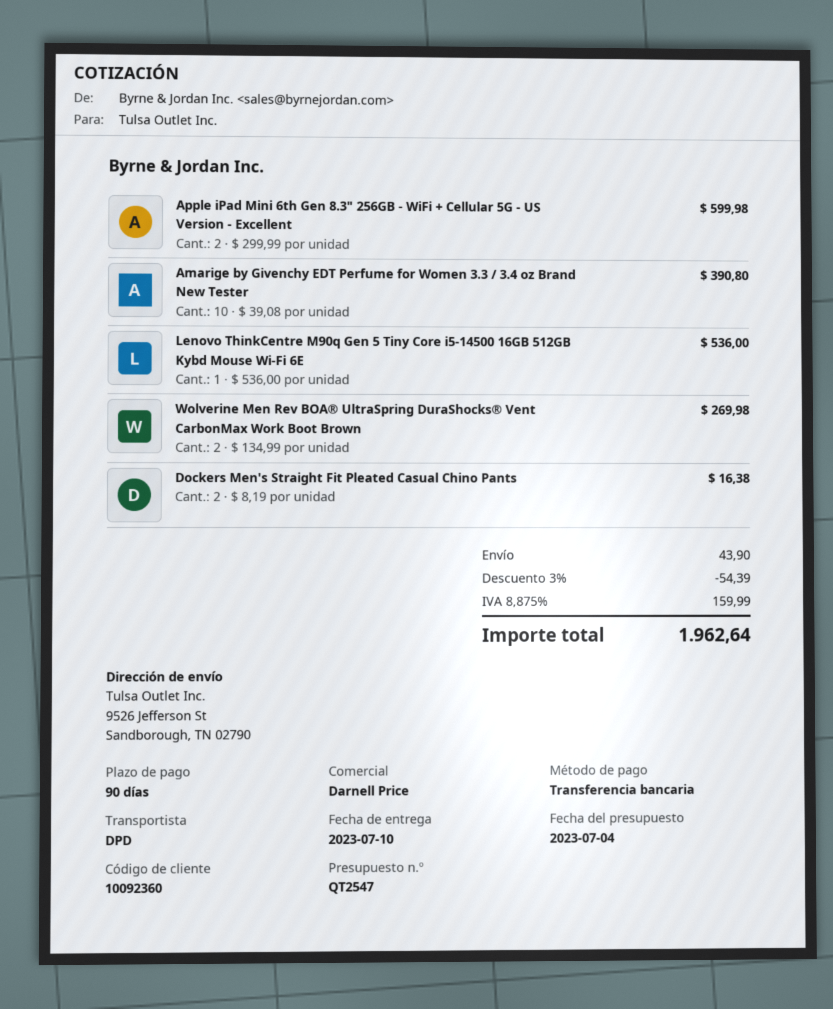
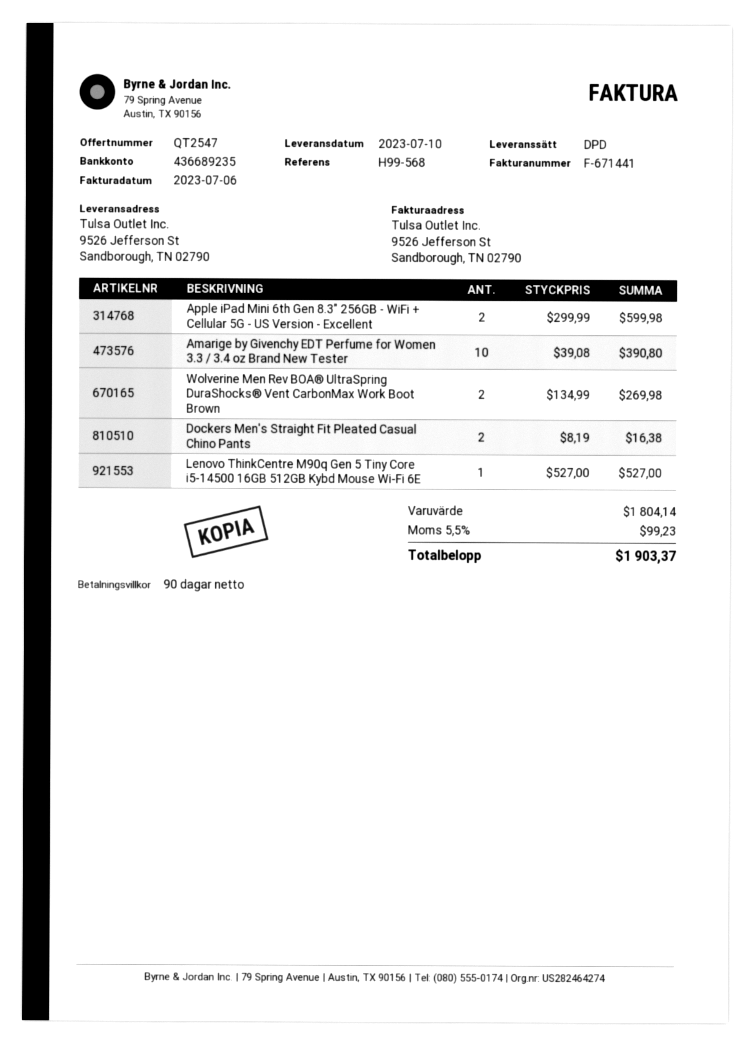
Lenovo ThinkCentre M90q Gen 5 Tiny Core i5-14500 16GB 512GB Kybd Mouse Wi-Fi 6E: 1 x 536.00 = 536.00 -> 1 x 527.00 = 527.00
discount: 3% = 54.39 -> none
shipping: 43.90 -> none
tax: 8.875% = 159.99 -> 5.5% = 99.23
total: 1962.64 -> 1903.37

